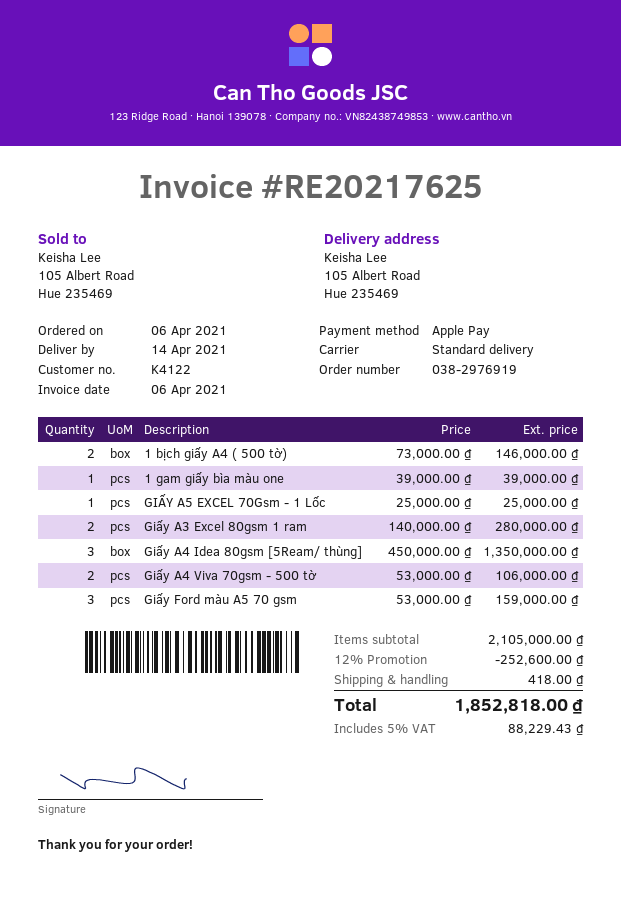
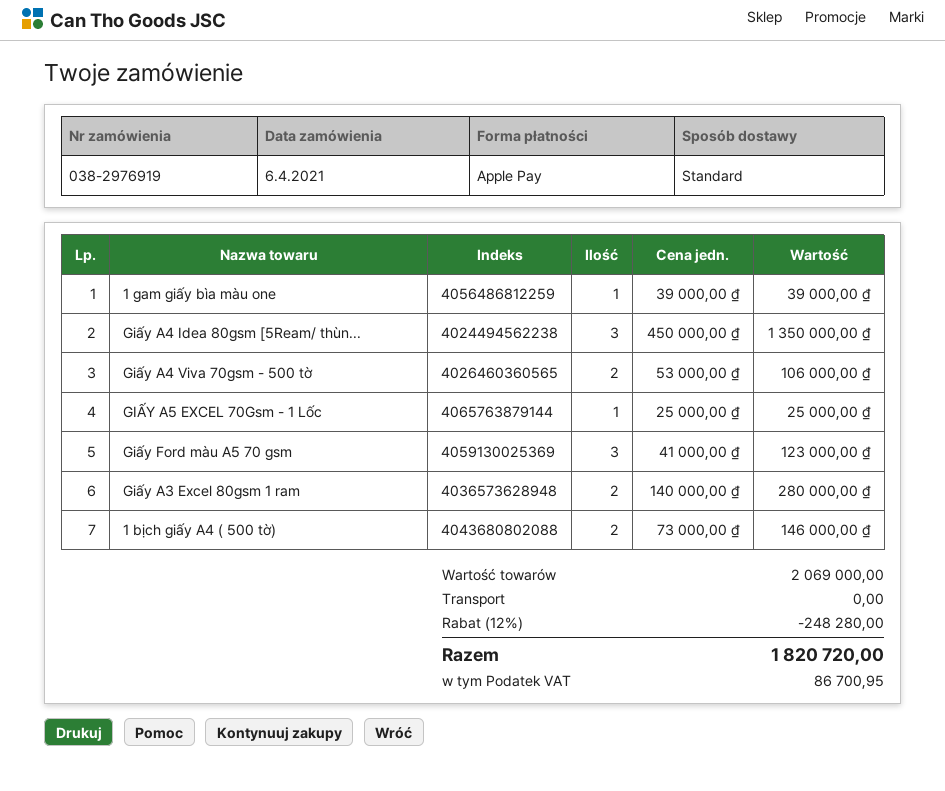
Giấy Ford màu A5 70 gsm: 3 x 53000.00 = 159000.00 -> 3 x 41000.00 = 123000.00
subtotal: 2105000.00 -> 2069000.00
discount: 12% = 252600.00 -> 12% = 248280.00
shipping: 418.00 -> 0.00
tax: 88229.43 -> 86700.95
total: 1852818.00 -> 1820720.00

